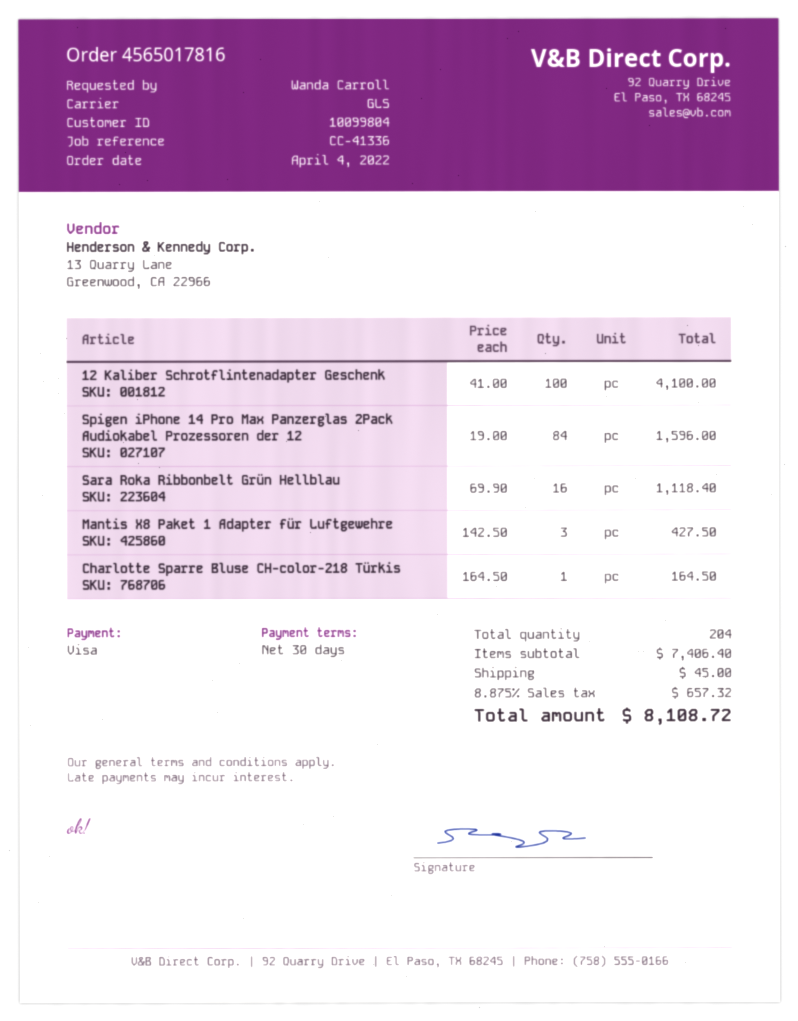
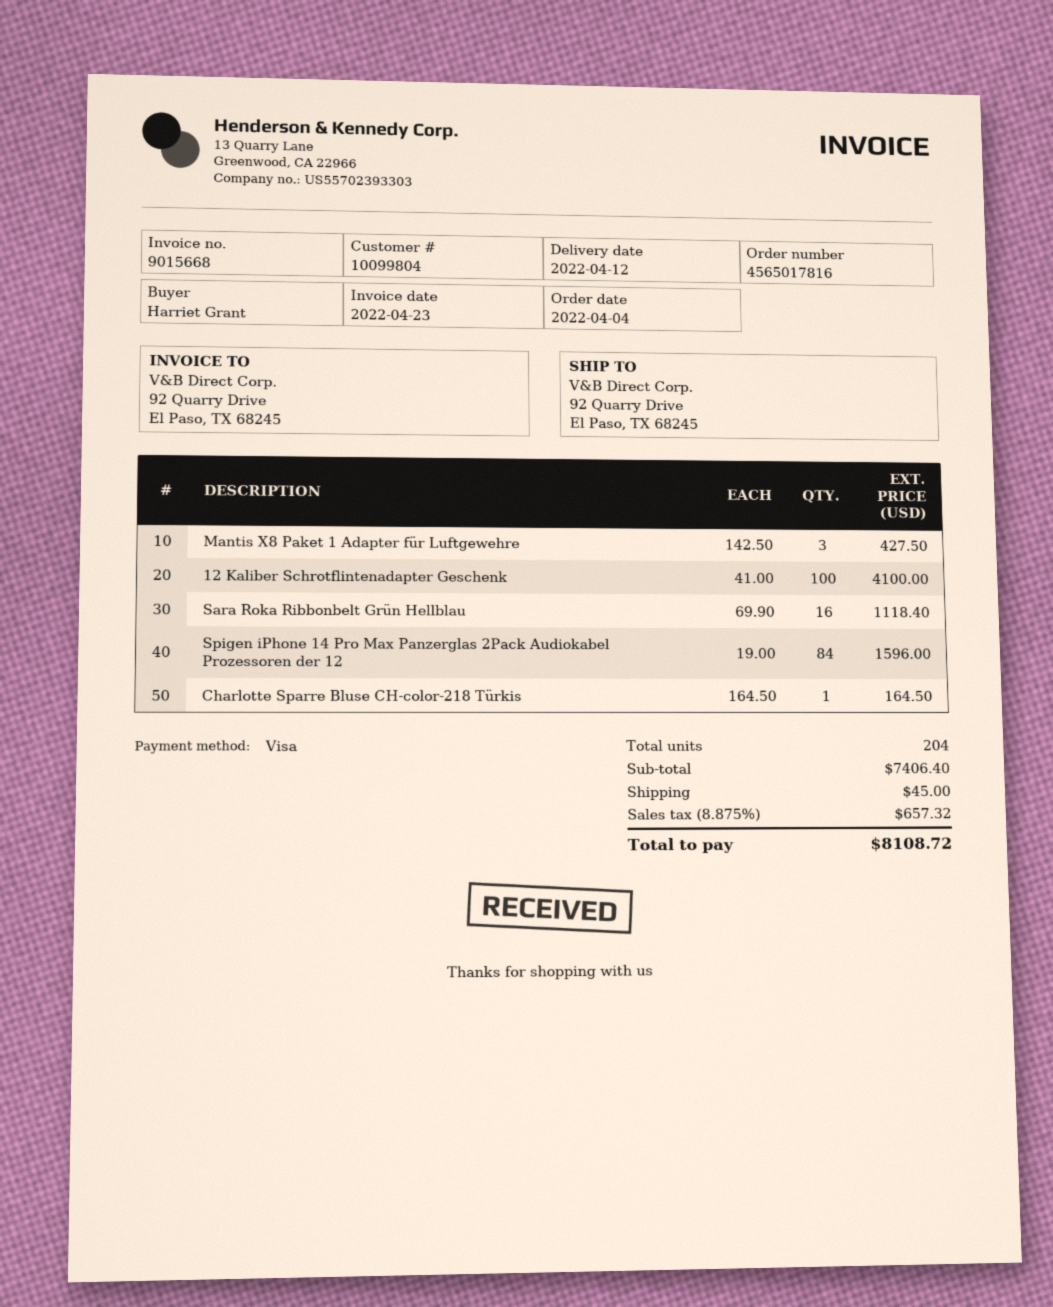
ordered by: Wanda Carroll -> Harriet Grant

